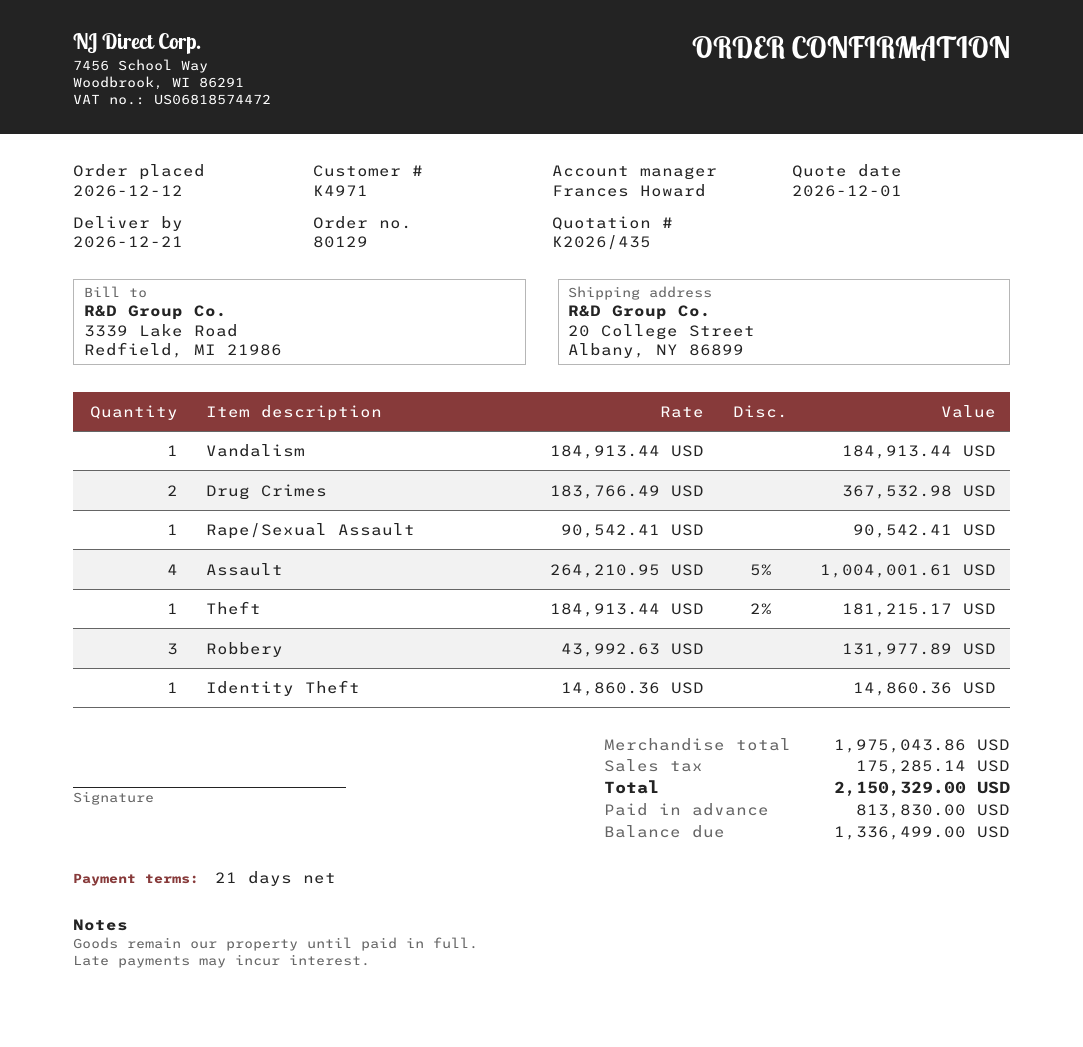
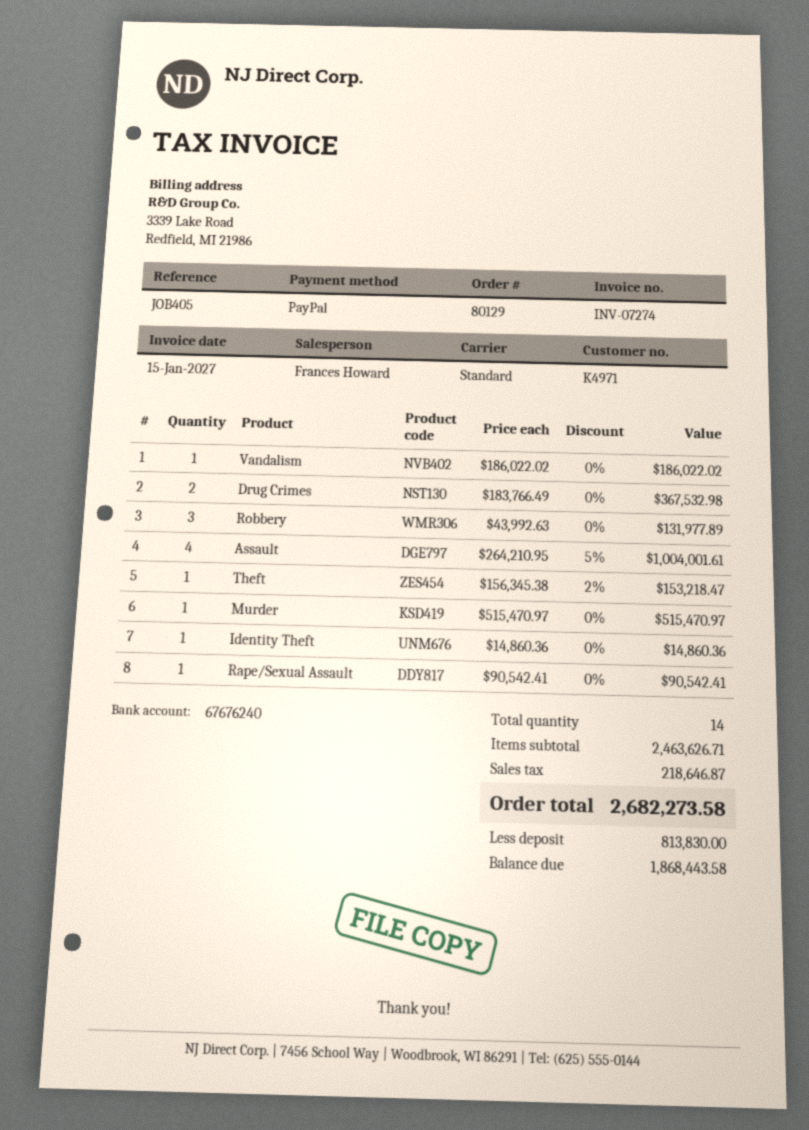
Vandalism: 1 x 184913.44 = 184913.44 -> 1 x 186022.02 = 186022.02
Theft: 1 x 184913.44 - 2% = 181215.17 -> 1 x 156345.38 - 2% = 153218.47
Murder: none -> 1 x 515470.97 = 515470.97
subtotal: 1975043.86 -> 2463626.71
tax: 175285.14 -> 218646.87
total: 2150329.00 -> 2682273.58
balance: 1336499.00 -> 1868443.58

